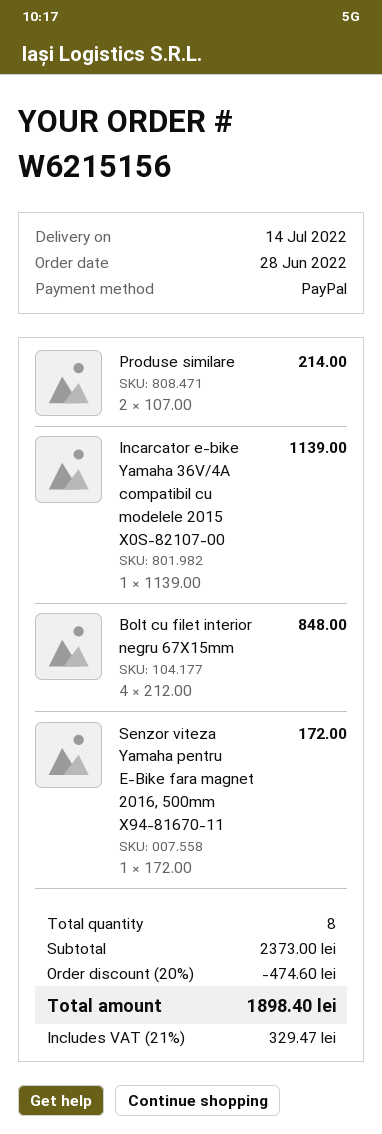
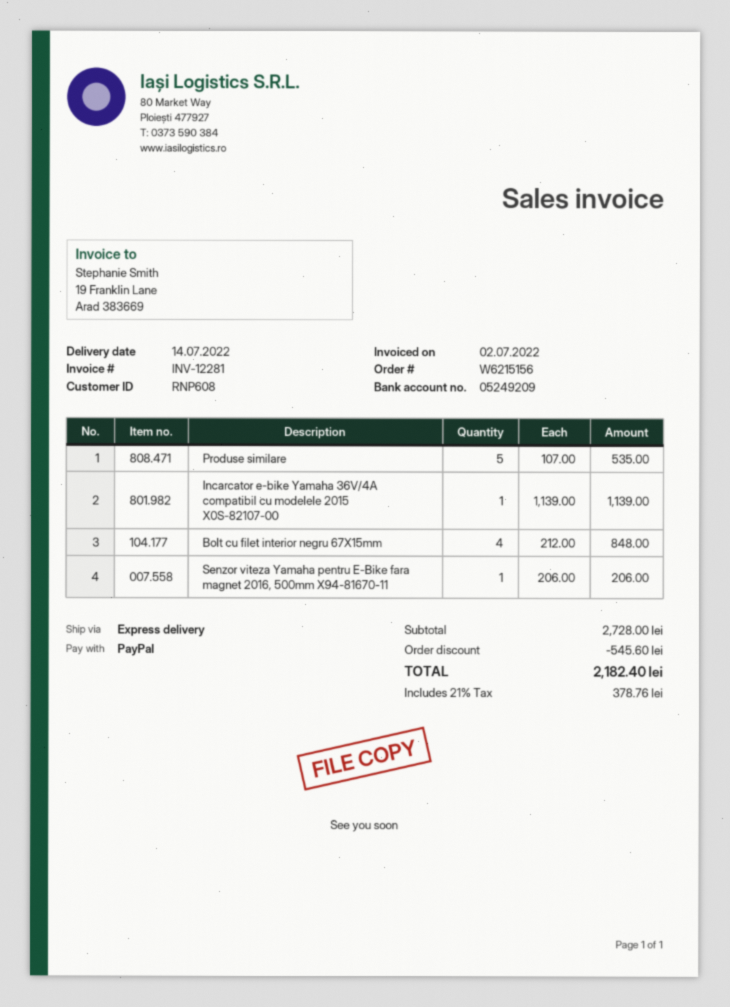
Produse similare: 2 x 107.00 = 214.00 -> 5 x 107.00 = 535.00
Senzor viteza Yamaha pentru E-Bike fara magnet 2016, 500mm X94-81670-11: 1 x 172.00 = 172.00 -> 1 x 206.00 = 206.00
subtotal: 2373.00 -> 2728.00
discount: 474.60 -> 545.60
tax: 21% = 329.47 -> 21% = 378.76
total: 1898.40 -> 2182.40

